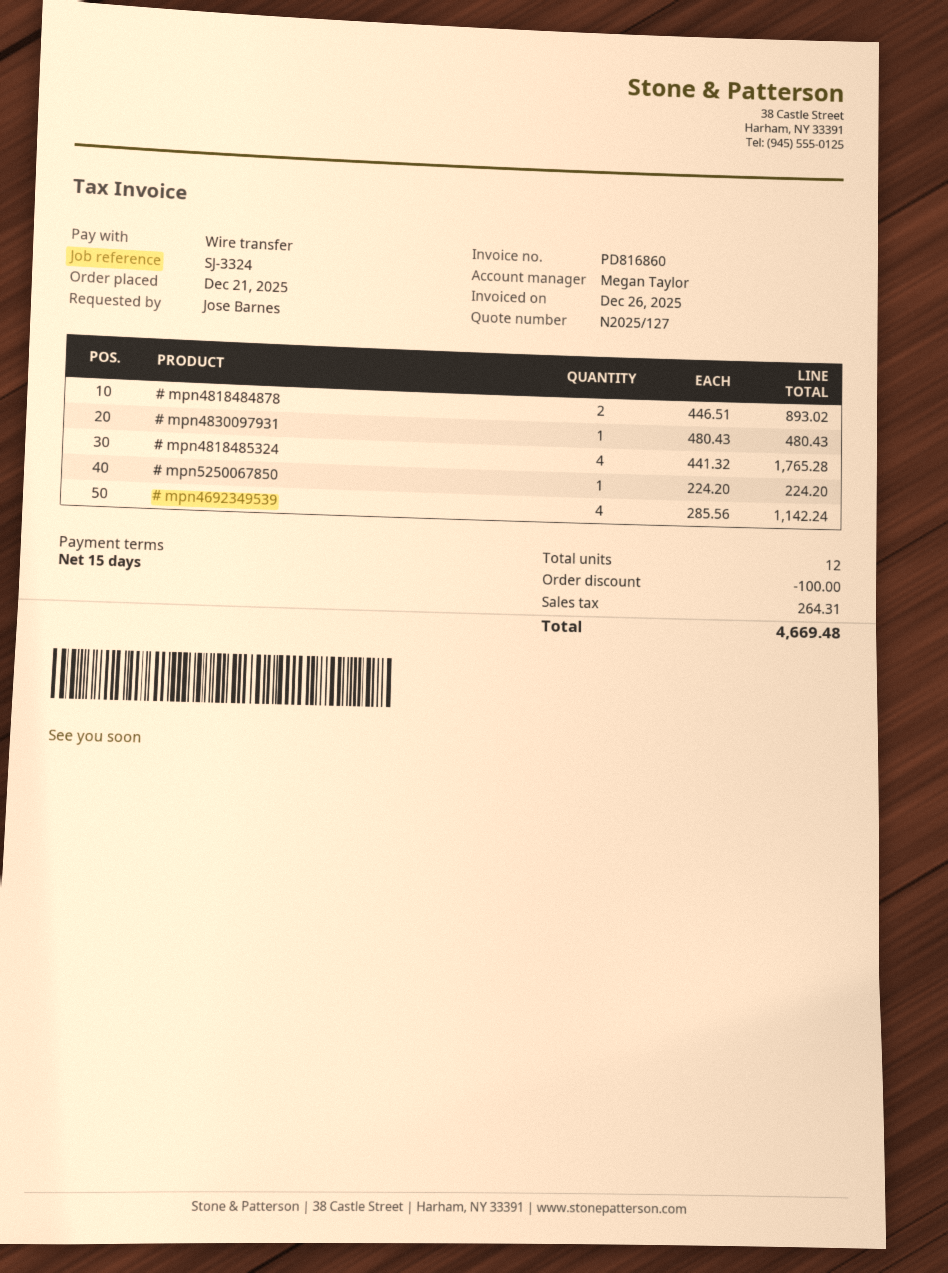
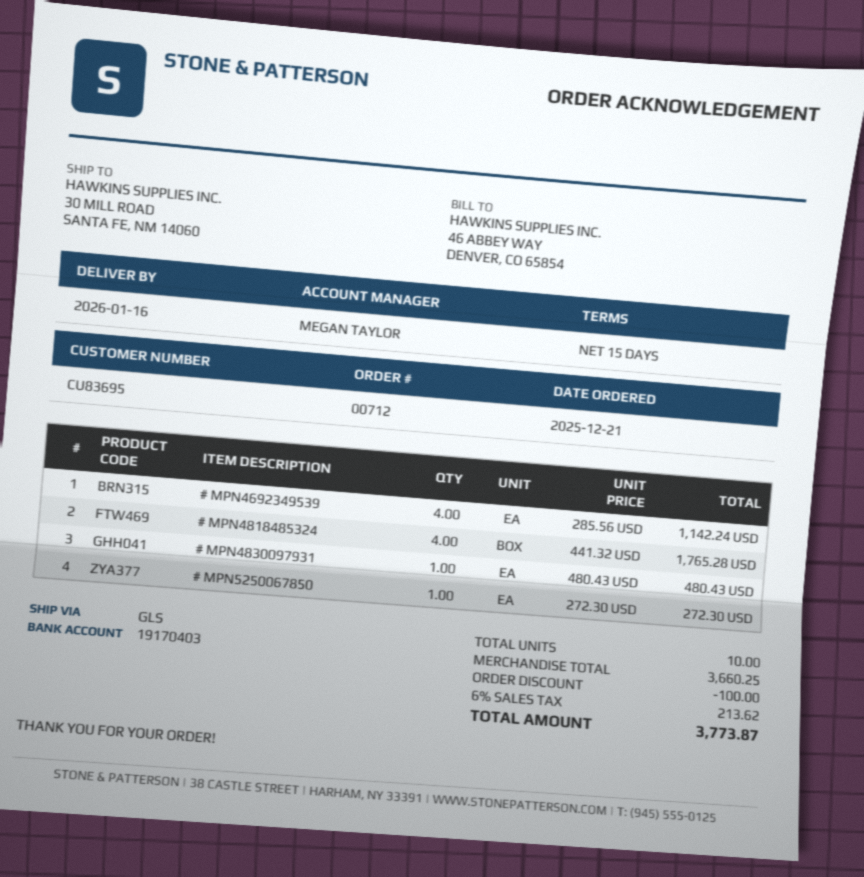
# mpn4818484878: 2 x 446.51 = 893.02 -> none
# mpn5250067850: 1 x 224.20 = 224.20 -> 1 x 272.30 = 272.30
total quantity: 12 -> 10
tax: 264.31 -> 213.62
total: 4669.48 -> 3773.87

